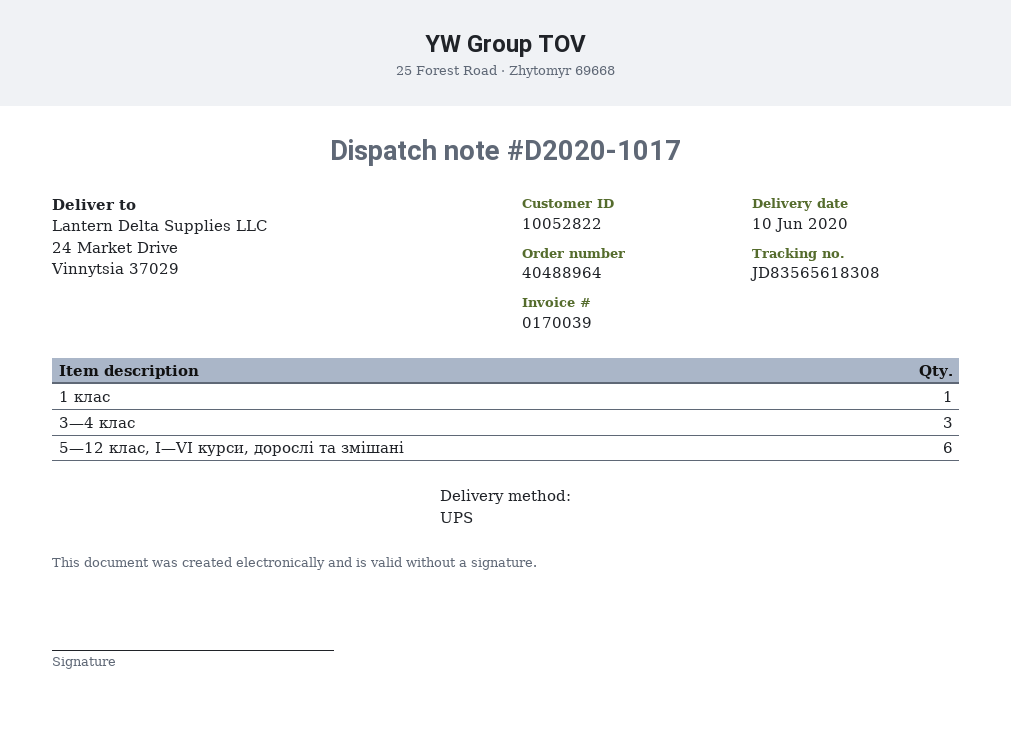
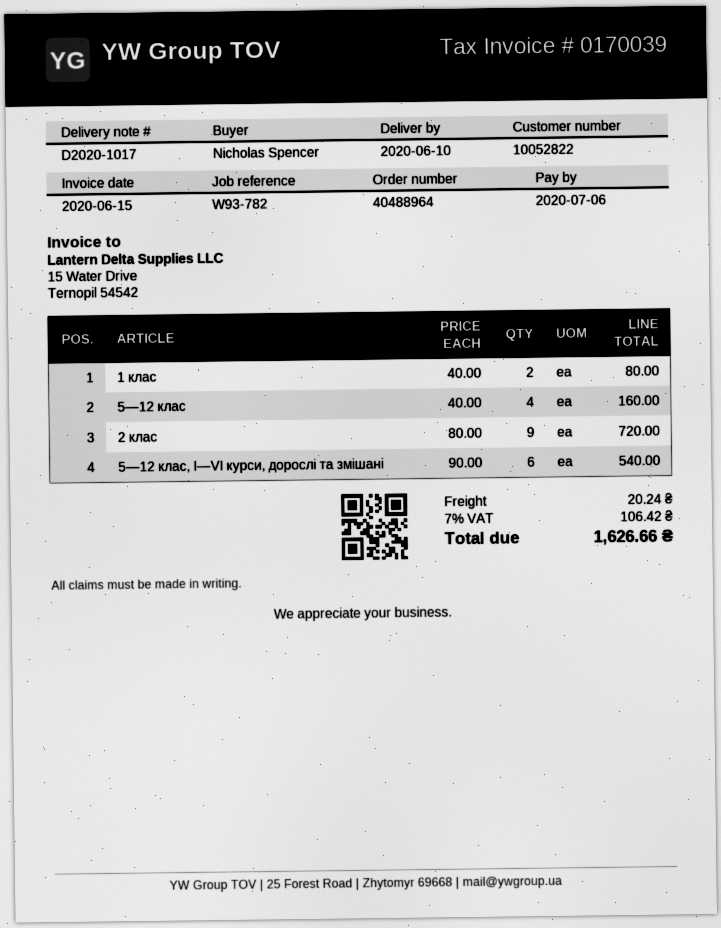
1 клас: 1 -> 2
3—4 клас: 3 -> none
5—12 клас: none -> 4
2 клас: none -> 9

